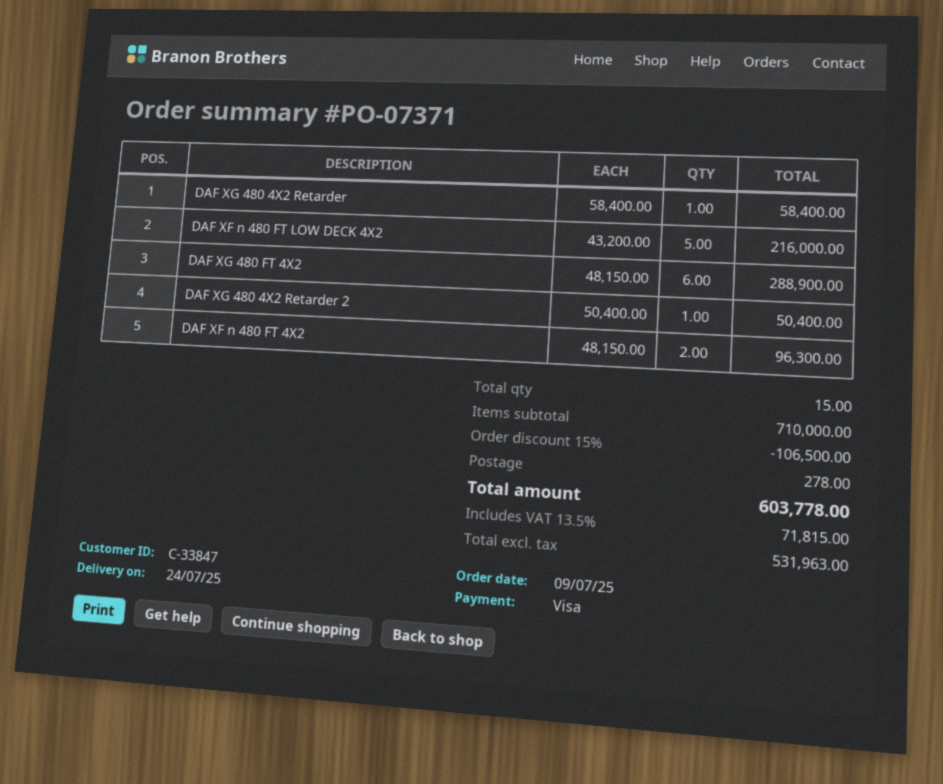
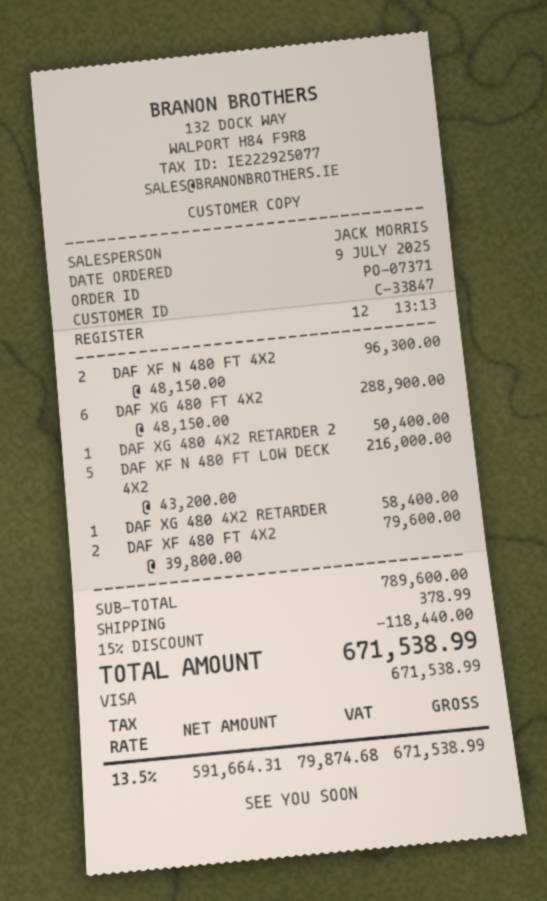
DAF XF 480 FT 4X2: none -> 2 x 39800.00 = 79600.00
subtotal: 710000.00 -> 789600.00
discount: 15% = 106500.00 -> 15% = 118440.00
shipping: 278.00 -> 378.99
net: 531963.00 -> 591664.31
tax: 13.5% = 71815.00 -> 13.5% = 79874.68
total: 603778.00 -> 671538.99

